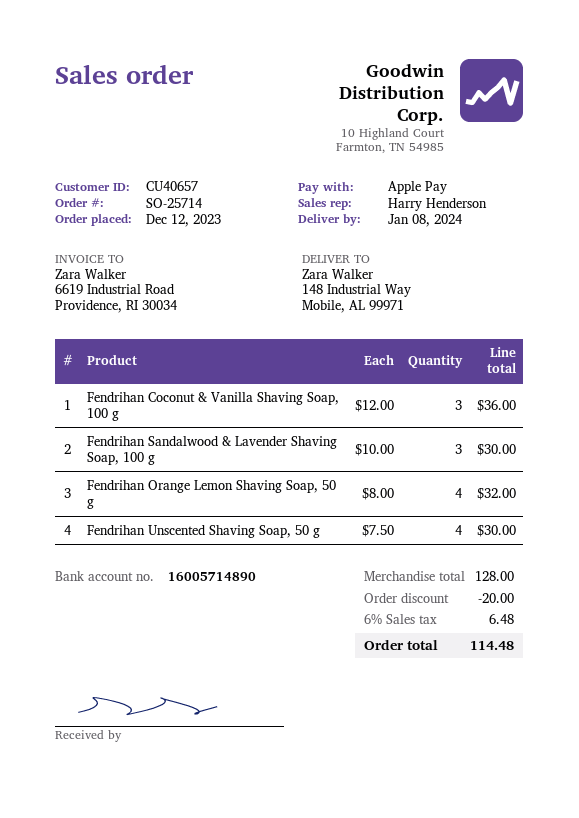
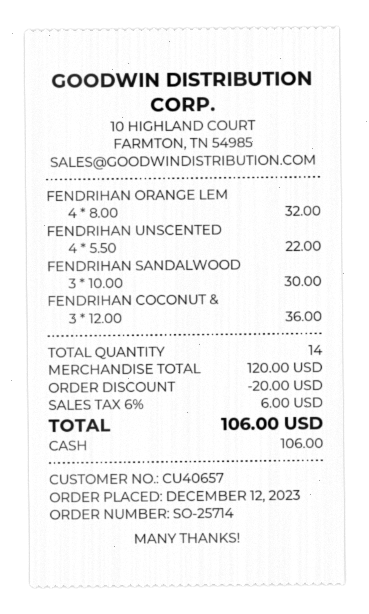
payment method: Apple Pay -> cash
Fendrihan Unscented Shaving Soap, 50 g: 4 x 7.50 = 30.00 -> 4 x 5.50 = 22.00
subtotal: 128.00 -> 120.00
tax: 6% = 6.48 -> 6% = 6.00
total: 114.48 -> 106.00

